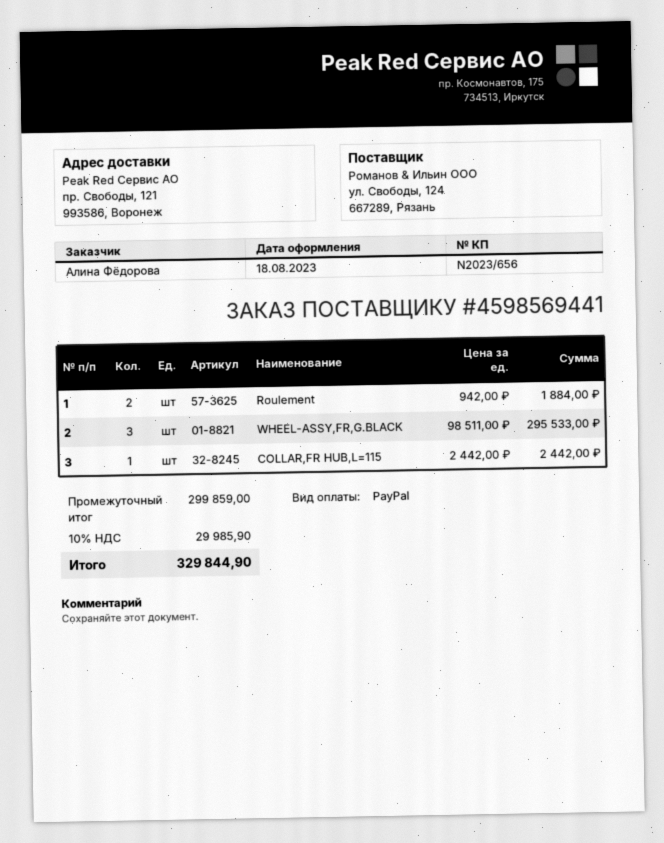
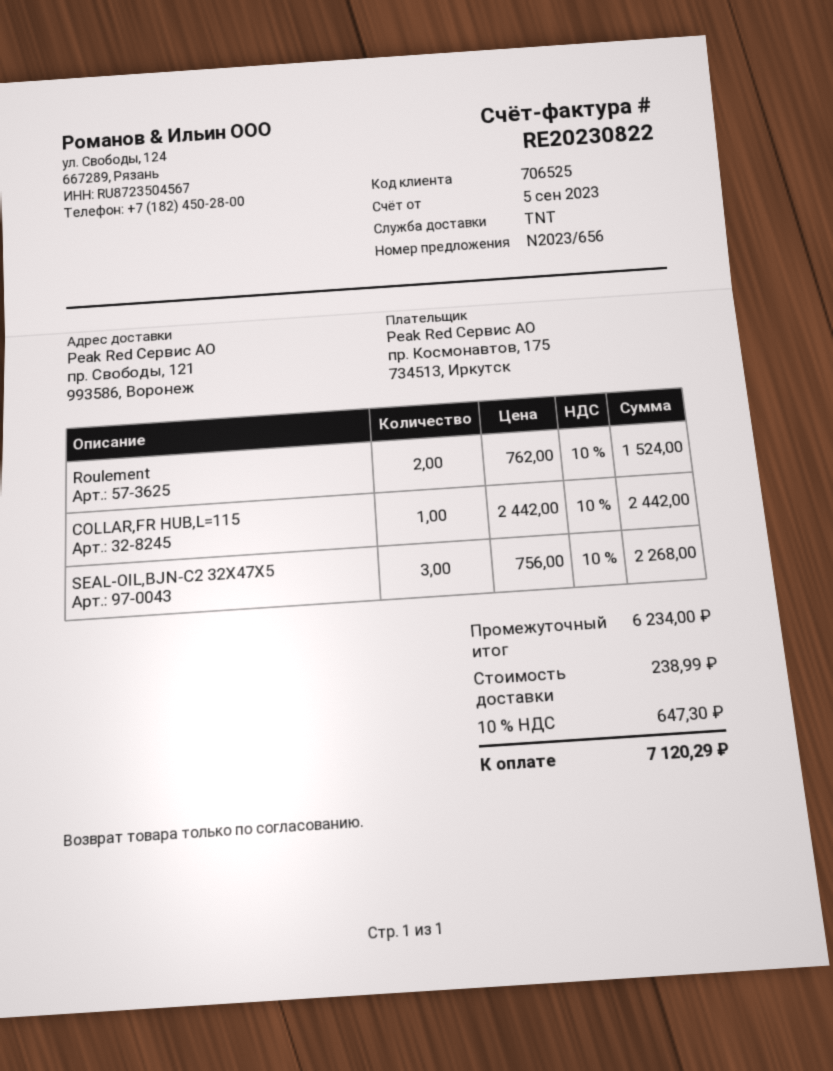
Roulement: 2 x 942.00 = 1884.00 -> 2 x 762.00 = 1524.00
WHEEL-ASSY,FR,G.BLACK: 3 x 98511.00 = 295533.00 -> none
SEAL-OIL,BJN-C2 32X47X5: none -> 3 x 756.00 = 2268.00
subtotal: 299859.00 -> 6234.00
shipping: none -> 238.99
tax: 10% = 29985.90 -> 10% = 647.30
total: 329844.90 -> 7120.29

